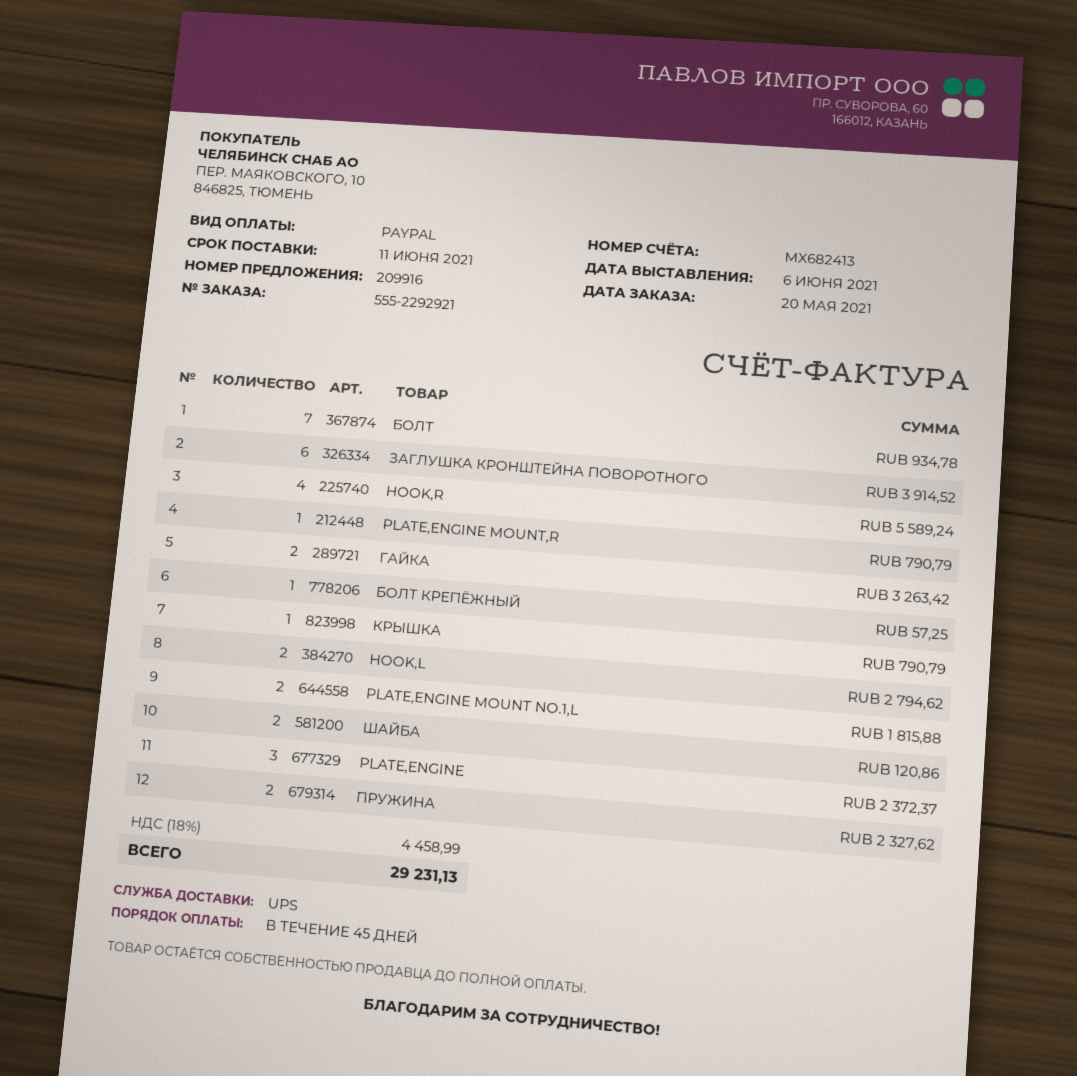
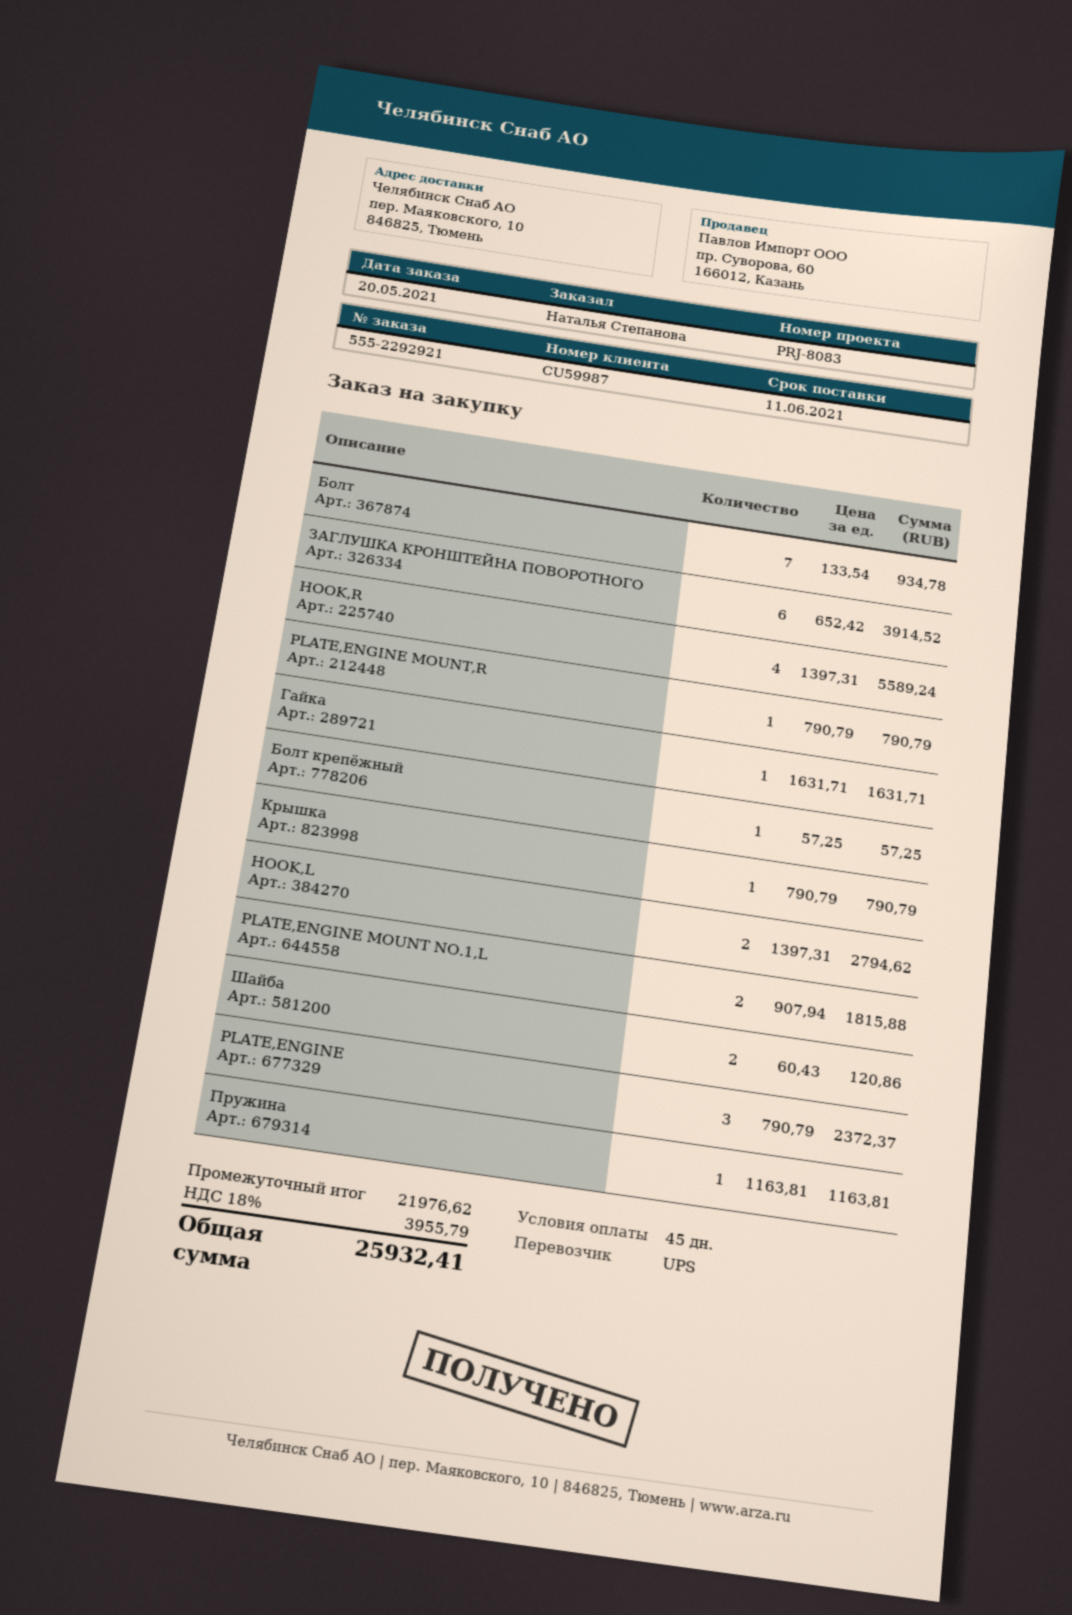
ГАЙКА: 2 for 3263.42 -> 1 for 1631.71
ПРУЖИНА: 2 for 2327.62 -> 1 for 1163.81
tax: 18% = 4458.99 -> 18% = 3955.79
total: 29231.13 -> 25932.41

